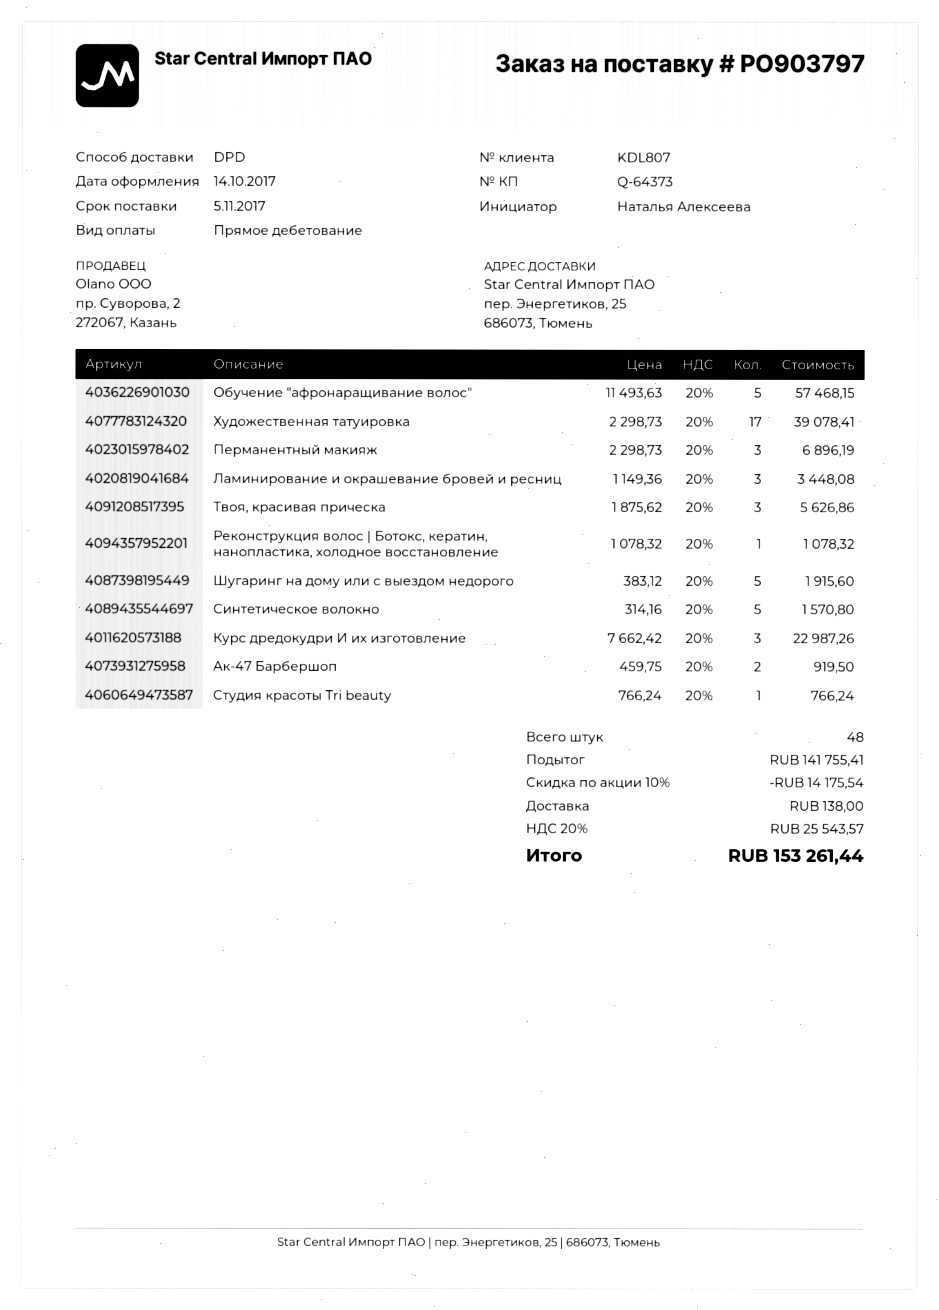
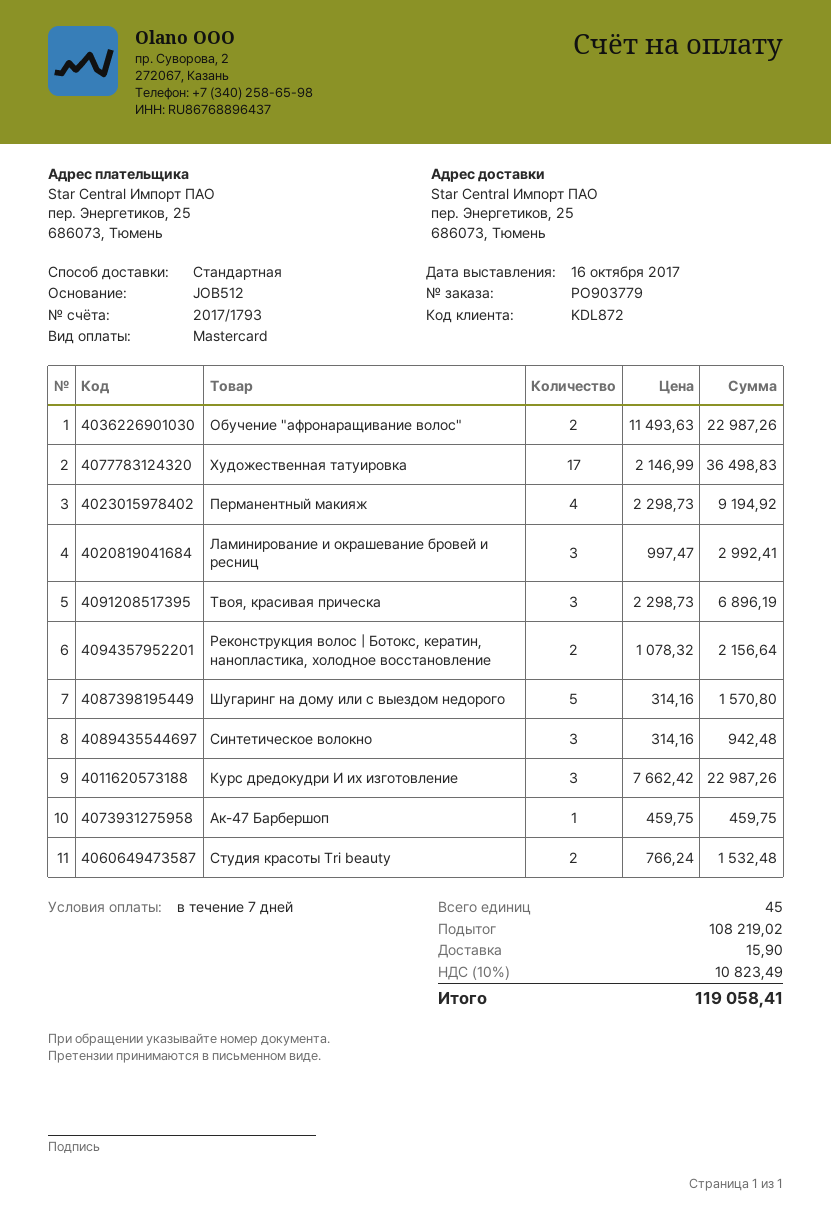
order number: PO903797 -> PO903779
customer number: KDL807 -> KDL872
payment method: direct debit -> Mastercard
shipping method: DPD -> standard
Обучение "афронаращивание волос": 5 x 11493.63 = 57468.15 -> 2 x 11493.63 = 22987.26
Художественная татуировка: 17 x 2298.73 = 39078.41 -> 17 x 2146.99 = 36498.83
Перманентный макияж: 3 x 2298.73 = 6896.19 -> 4 x 2298.73 = 9194.92
Ламинирование и окрашевание бровей и ресниц: 3 x 1149.36 = 3448.08 -> 3 x 997.47 = 2992.41
Твоя, красивая прическа: 3 x 1875.62 = 5626.86 -> 3 x 2298.73 = 6896.19
Реконструкция волос | Ботокс, кератин, нанопластика, холодное восстановление: 1 x 1078.32 = 1078.32 -> 2 x 1078.32 = 2156.64
Шугаринг на дому или с выездом недорого: 5 x 383.12 = 1915.60 -> 5 x 314.16 = 1570.80
Синтетическое волокно: 5 x 314.16 = 1570.80 -> 3 x 314.16 = 942.48
Ак-47 Барбершоп: 2 x 459.75 = 919.50 -> 1 x 459.75 = 459.75
Студия красоты Tri beauty: 1 x 766.24 = 766.24 -> 2 x 766.24 = 1532.48
total quantity: 48 -> 45
subtotal: 141755.41 -> 108219.02
discount: 10% = 14175.54 -> none
shipping: 138.00 -> 15.90
tax: 20% = 25543.57 -> 10% = 10823.49
total: 153261.44 -> 119058.41

